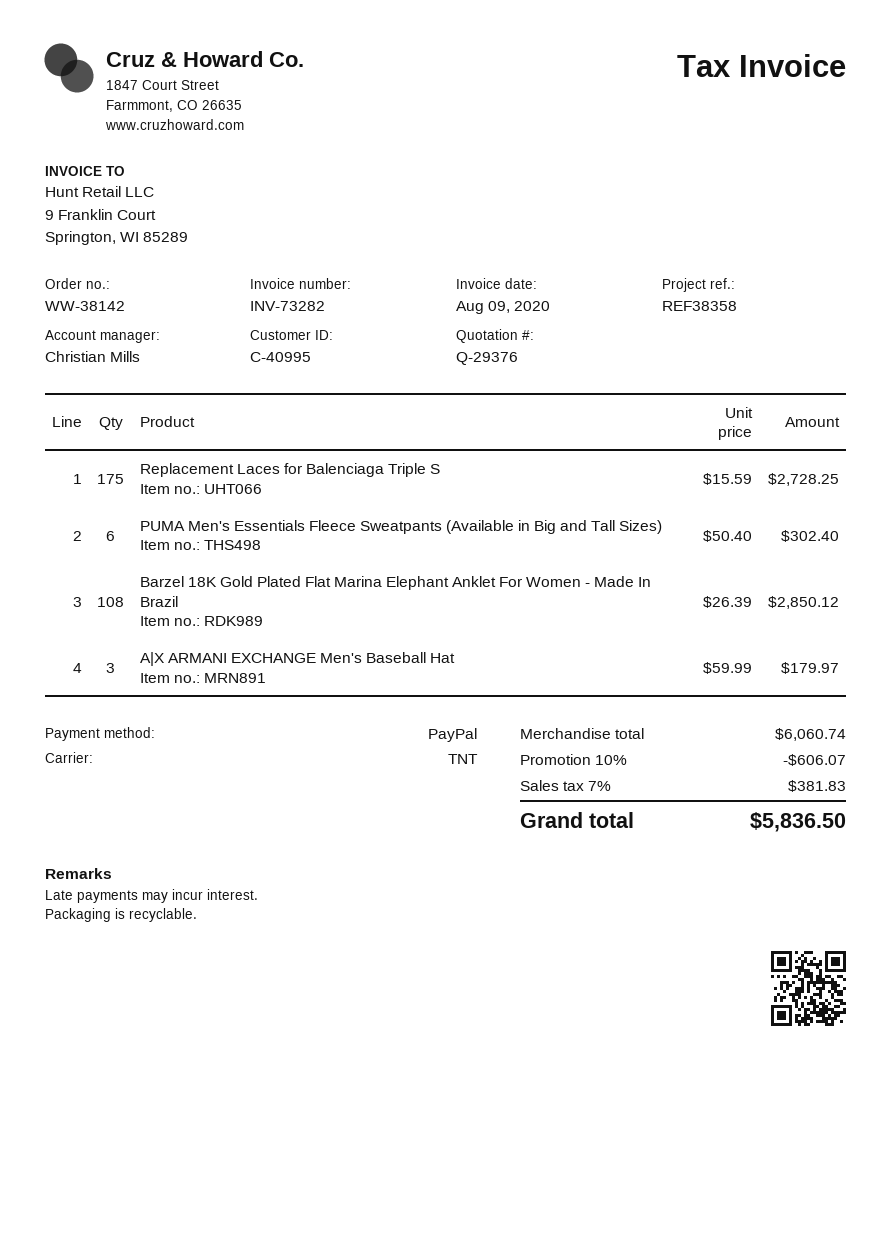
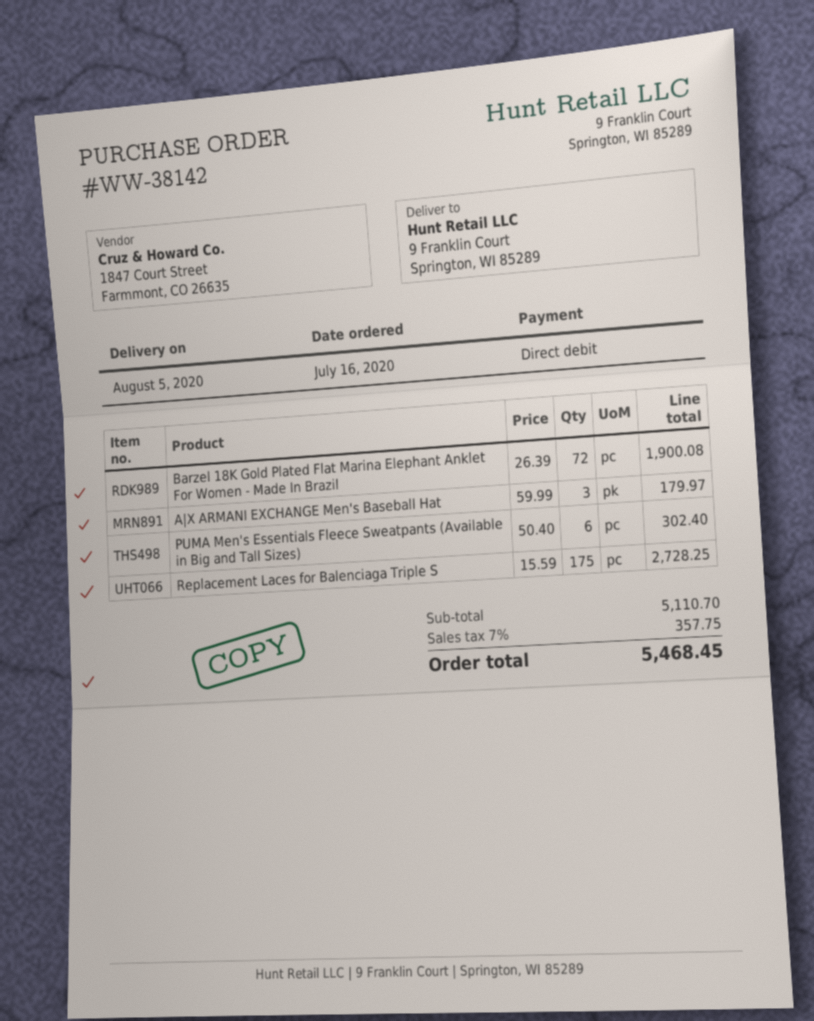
payment method: PayPal -> direct debit
Barzel 18K Gold Plated Flat Marina Elephant Anklet For Women - Made In Brazil: 108 x 26.39 = 2850.12 -> 72 x 26.39 = 1900.08
subtotal: 6060.74 -> 5110.70
discount: 10% = 606.07 -> none
tax: 7% = 381.83 -> 7% = 357.75
total: 5836.50 -> 5468.45

